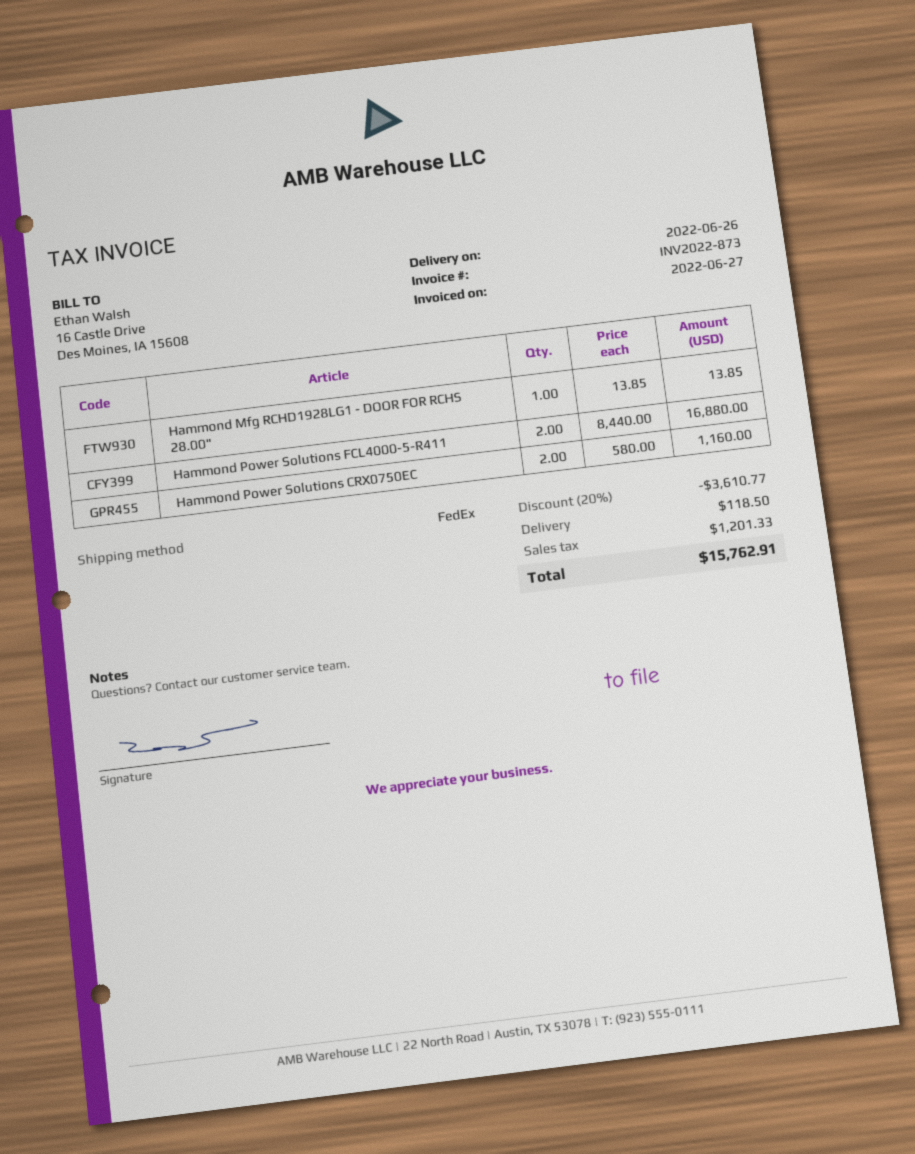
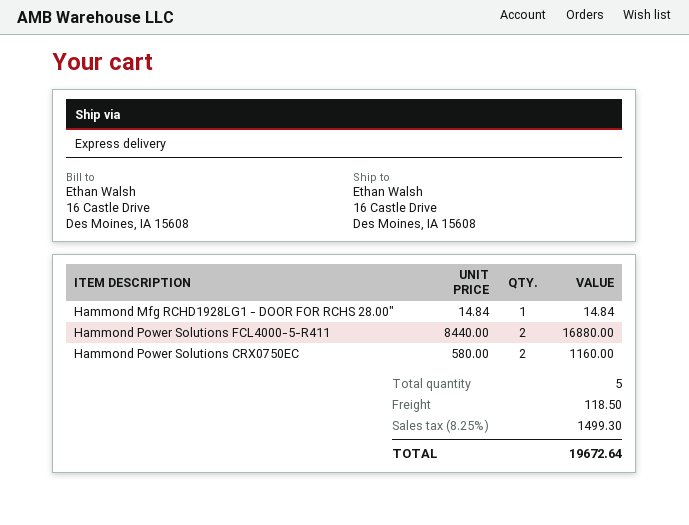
shipping method: FedEx -> express
Hammond Mfg RCHD1928LG1 - DOOR FOR RCHS 28.00": 1 x 13.85 = 13.85 -> 1 x 14.84 = 14.84
discount: 20% = 3610.77 -> none
tax: 1201.33 -> 1499.30
total: 15762.91 -> 19672.64

